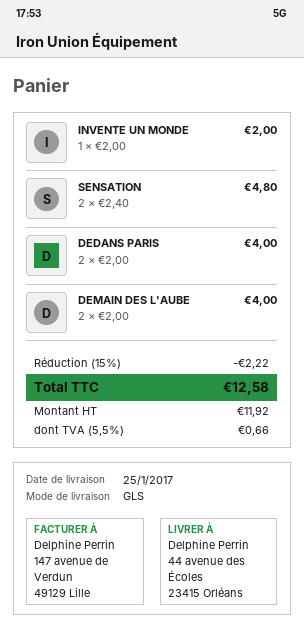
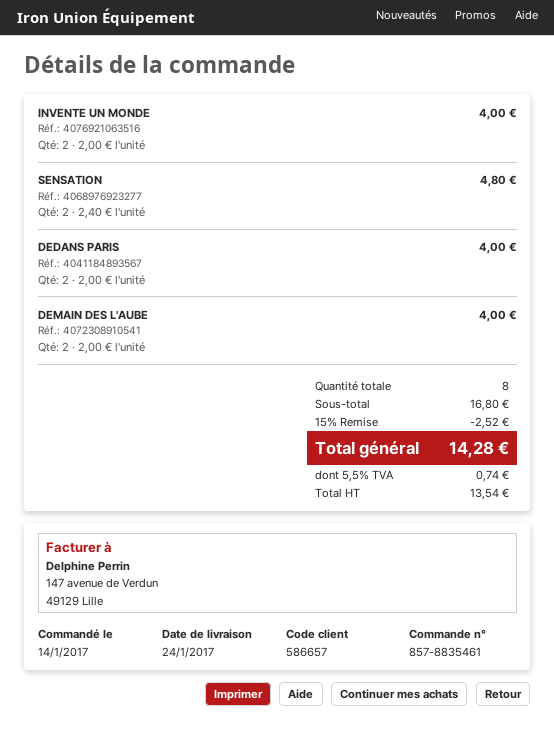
delivery date: 2017-01-25 -> 2017-01-24
INVENTE UN MONDE: 1 x 2.00 = 2.00 -> 2 x 2.00 = 4.00
discount: 15% = 2.22 -> 15% = 2.52
net: 11.92 -> 13.54
tax: 5.5% = 0.66 -> 5.5% = 0.74
total: 12.58 -> 14.28

